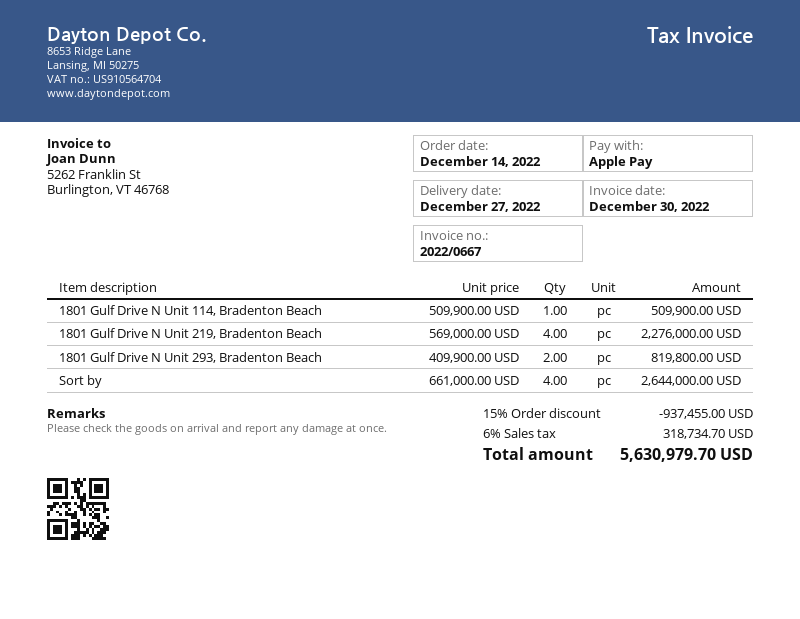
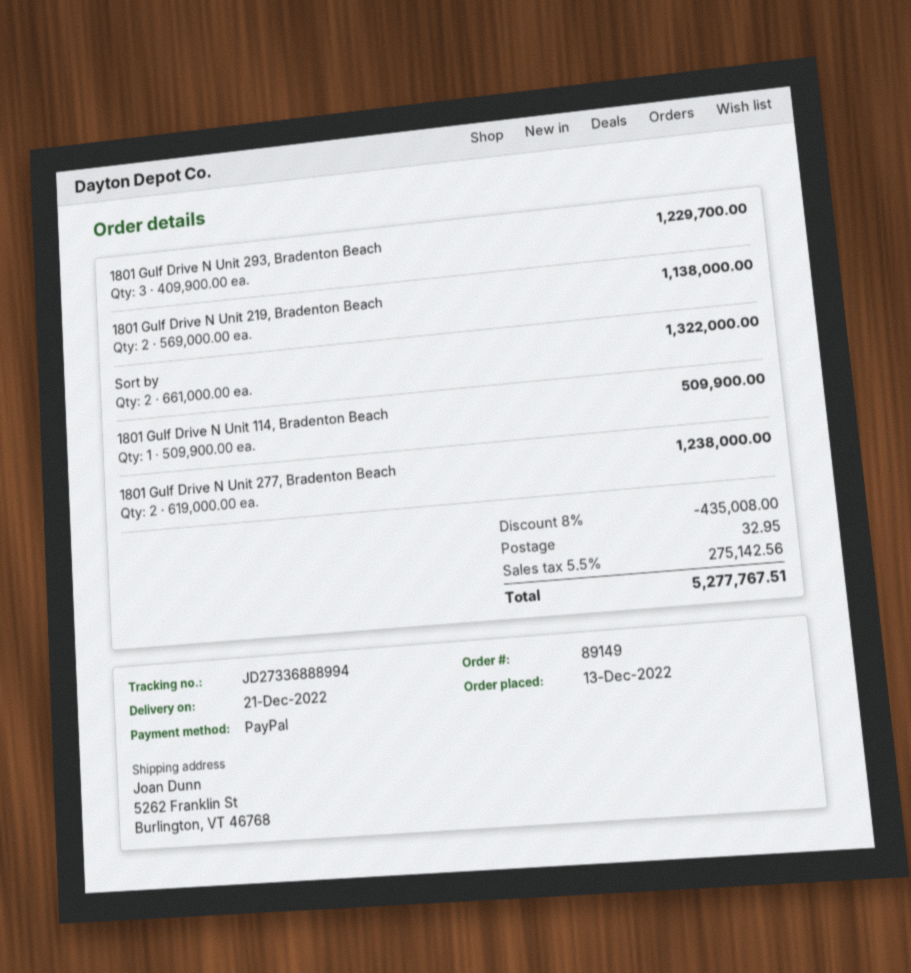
order date: 2022-12-14 -> 2022-12-13
delivery date: 2022-12-27 -> 2022-12-21
payment method: Apple Pay -> PayPal
1801 Gulf Drive N Unit 219, Bradenton Beach: 4 x 569000.00 = 2276000.00 -> 2 x 569000.00 = 1138000.00
1801 Gulf Drive N Unit 293, Bradenton Beach: 2 x 409900.00 = 819800.00 -> 3 x 409900.00 = 1229700.00
Sort by: 4 x 661000.00 = 2644000.00 -> 2 x 661000.00 = 1322000.00
1801 Gulf Drive N Unit 277, Bradenton Beach: none -> 2 x 619000.00 = 1238000.00
discount: 15% = 937455.00 -> 8% = 435008.00
shipping: none -> 32.95
tax: 6% = 318734.70 -> 5.5% = 275142.56
total: 5630979.70 -> 5277767.51

